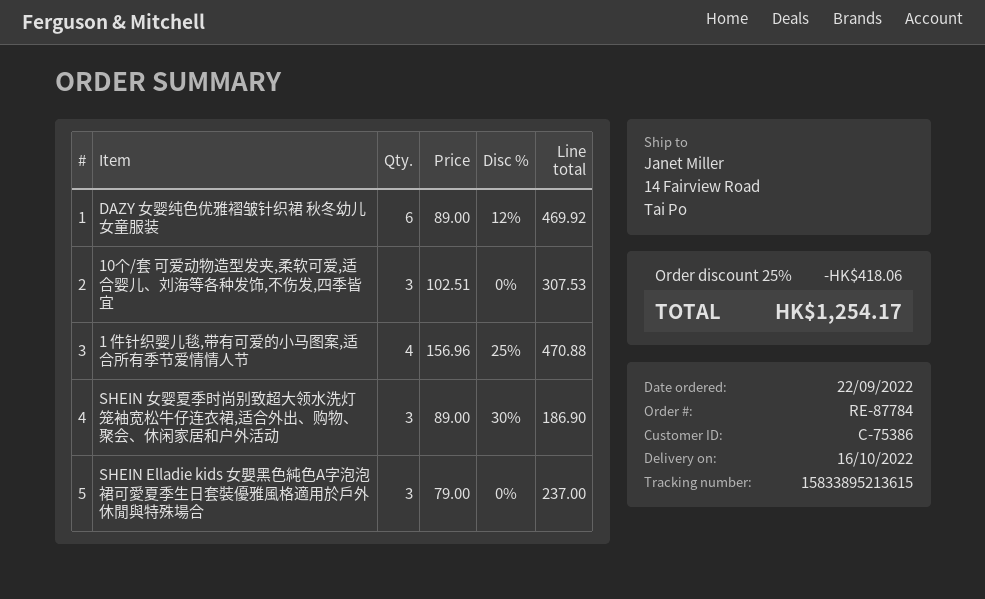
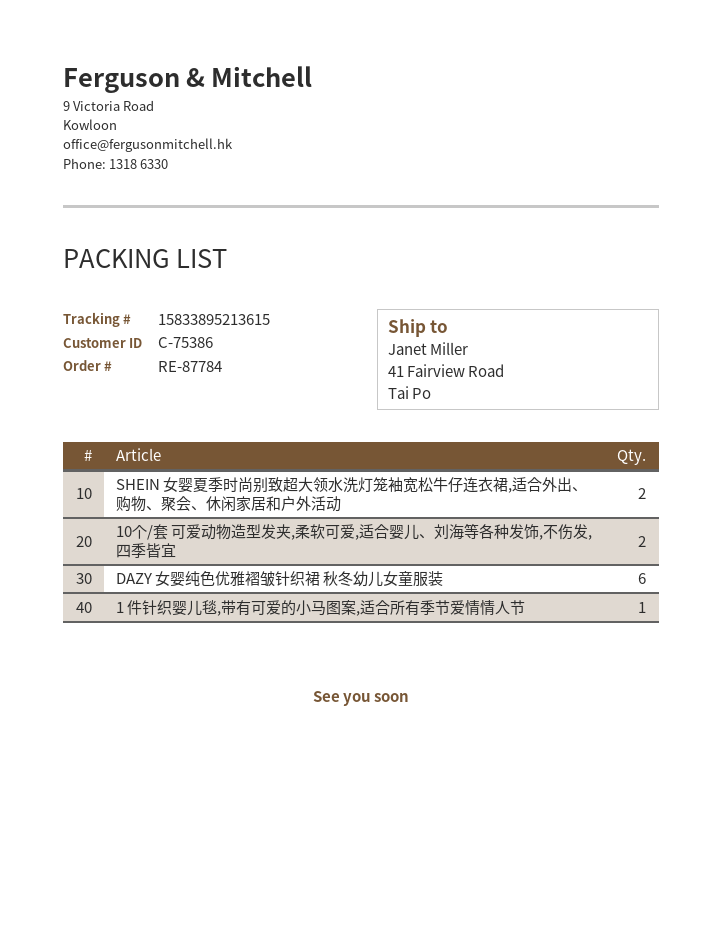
ship to: 14 Fairview Road, Tai Po -> 41 Fairview Road, Tai Po
10个/套 可爱动物造型发夹,柔软可爱,适合婴儿、刘海等各种发饰,不伤发,四季皆宜: 3 -> 2
1 件针织婴儿毯,带有可爱的小马图案,适合所有季节爱情情人节: 4 -> 1
SHEIN 女婴夏季时尚别致超大领水洗灯笼袖宽松牛仔连衣裙,适合外出、购物、聚会、休闲家居和户外活动: 3 -> 2
SHEIN Elladie kids 女嬰黑色純色A字泡泡裙可愛夏季生日套裝優雅風格適用於戶外休閒與特殊場合: 3 -> none

